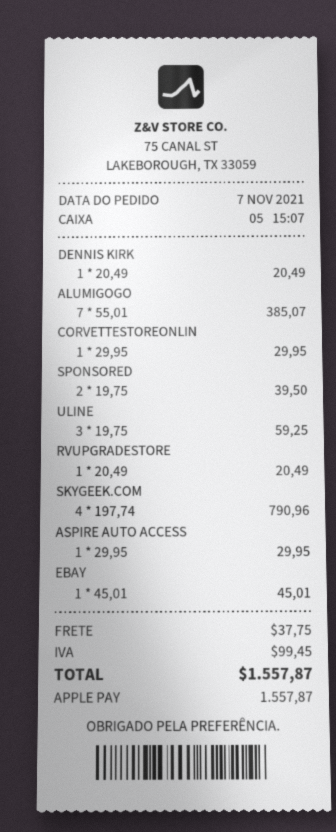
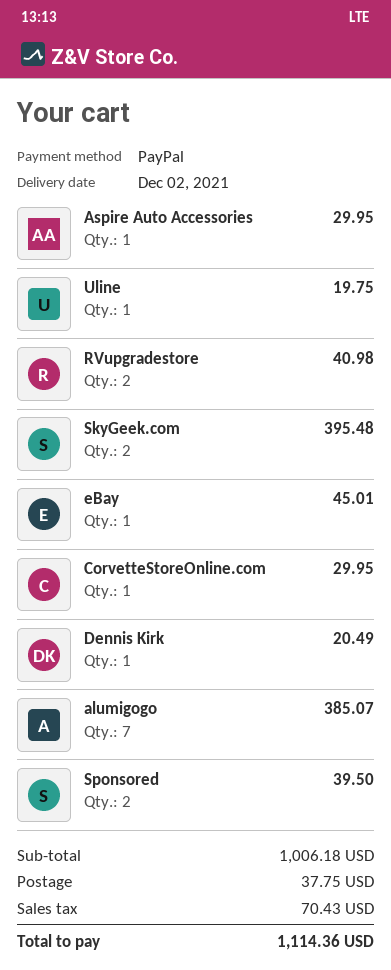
payment method: Apple Pay -> PayPal
ULINE: 3 for 59.25 -> 1 for 19.75
RVUPGRADESTORE: 1 for 20.49 -> 2 for 40.98
SKYGEEK.COM: 4 for 790.96 -> 2 for 395.48
tax: 99.45 -> 70.43
total: 1557.87 -> 1114.36

